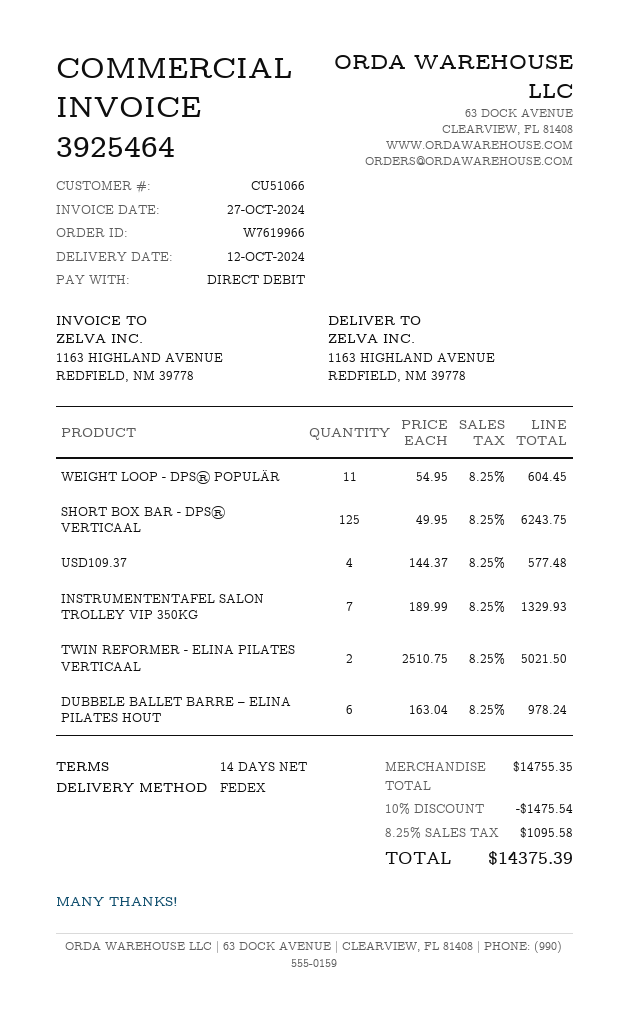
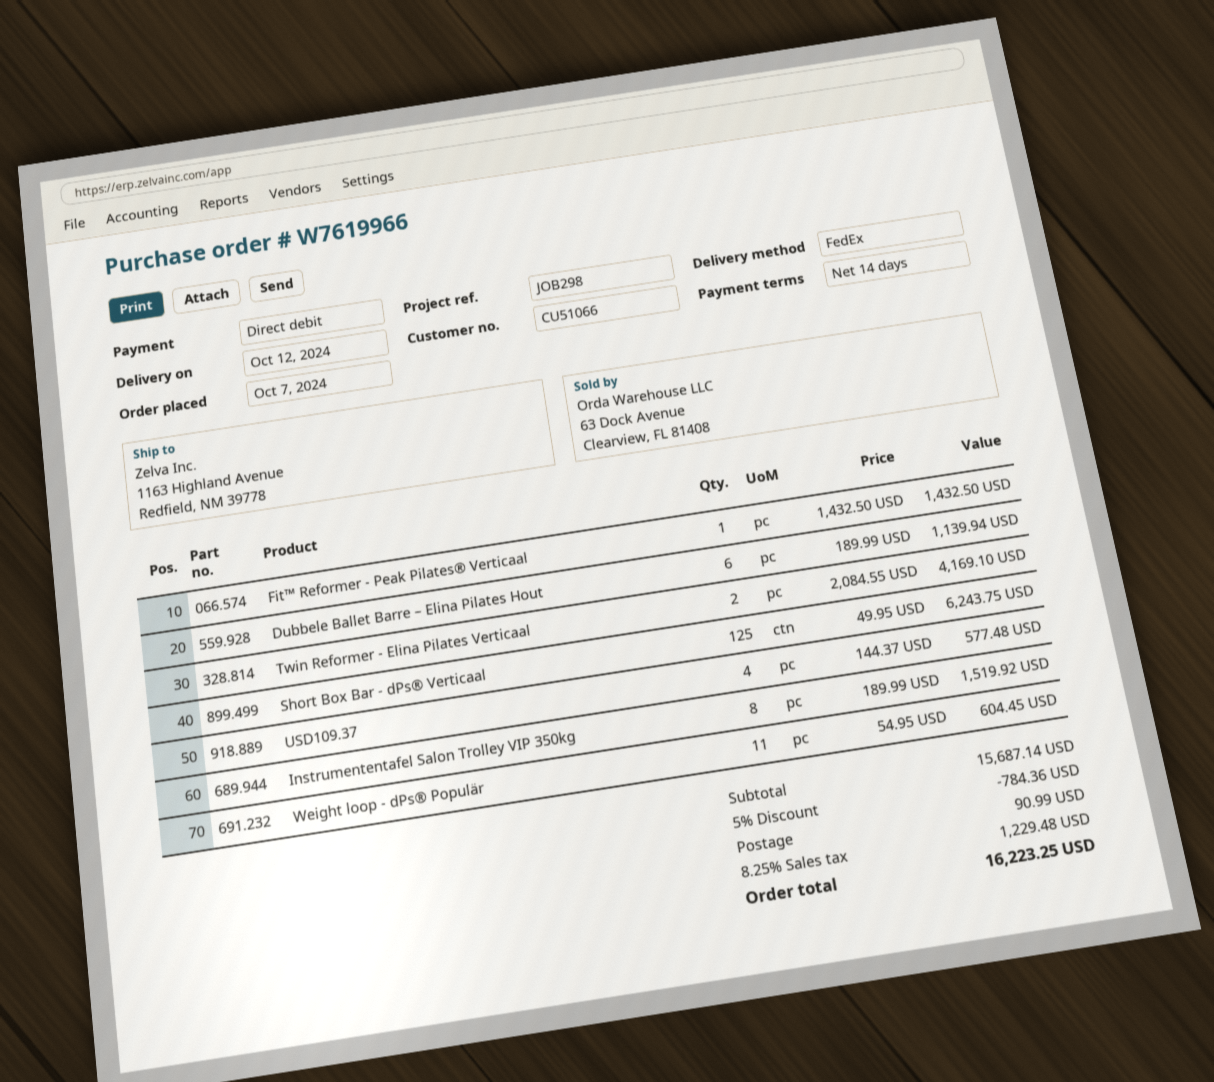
INSTRUMENTENTAFEL SALON TROLLEY VIP 350KG: 7 x 189.99 = 1329.93 -> 8 x 189.99 = 1519.92
TWIN REFORMER - ELINA PILATES VERTICAAL: 2 x 2510.75 = 5021.50 -> 2 x 2084.55 = 4169.10
DUBBELE BALLET BARRE – ELINA PILATES HOUT: 6 x 163.04 = 978.24 -> 6 x 189.99 = 1139.94
Fit™ Reformer - Peak Pilates® Verticaal: none -> 1 x 1432.50 = 1432.50
subtotal: 14755.35 -> 15687.14
discount: 10% = 1475.54 -> 5% = 784.36
shipping: none -> 90.99
tax: 8.25% = 1095.58 -> 8.25% = 1229.48
total: 14375.39 -> 16223.25

